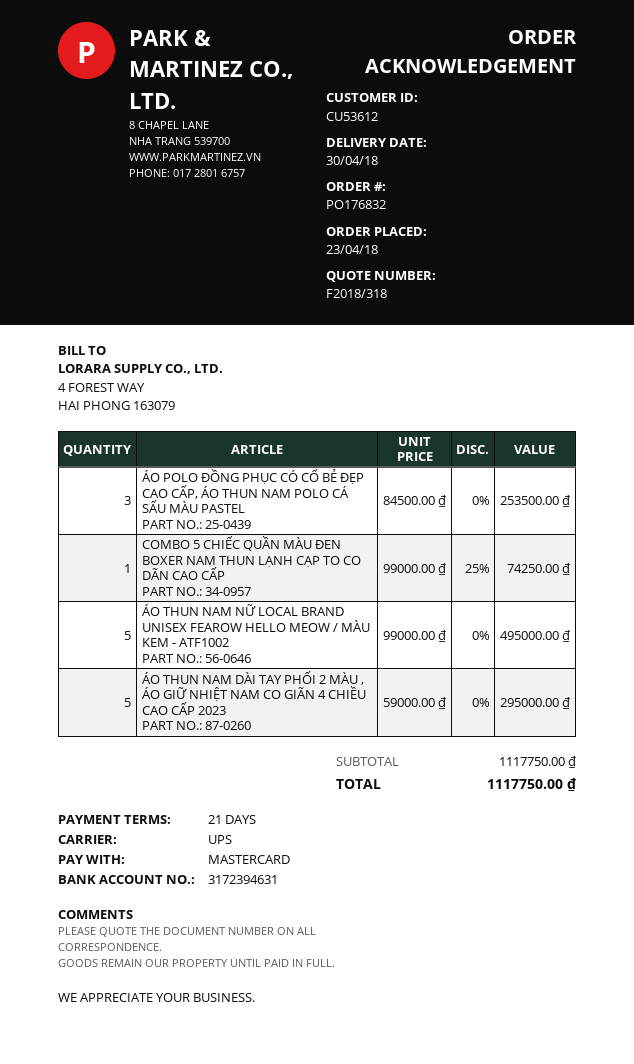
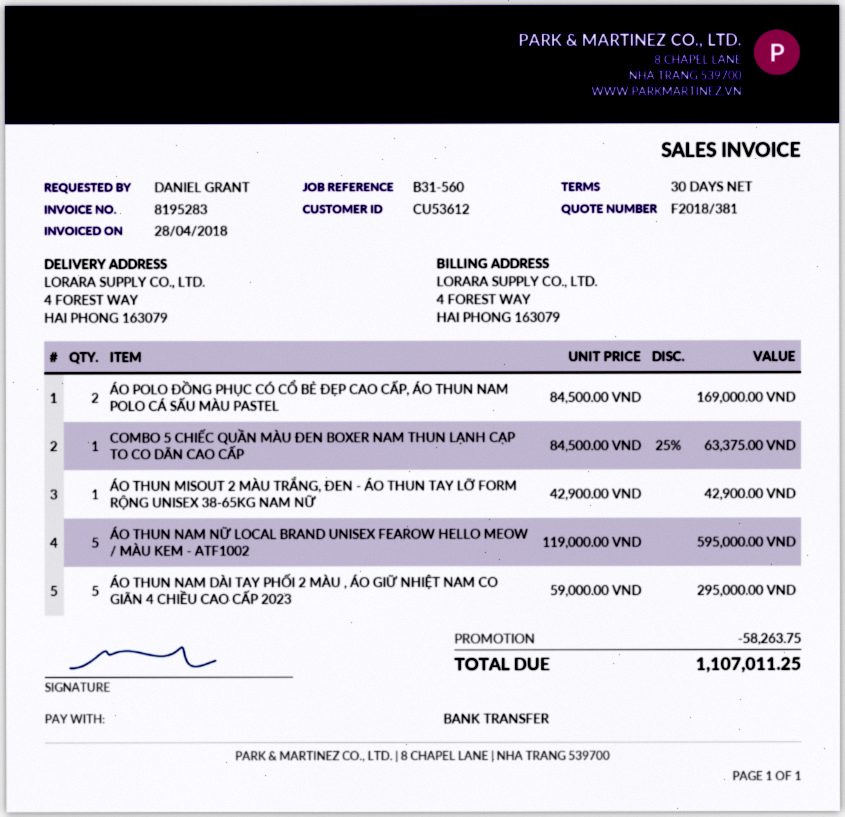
quote number: F2018/318 -> F2018/381
payment terms: 21 days -> 30 days
payment method: Mastercard -> bank transfer
ÁO POLO ĐỒNG PHỤC CÓ CỔ BẺ ĐẸP CAO CẤP, ÁO THUN NAM POLO CÁ SẤU MÀU PASTEL: 3 x 84500.00 = 253500.00 -> 2 x 84500.00 = 169000.00
COMBO 5 CHIẾC QUẦN MÀU ĐEN BOXER NAM THUN LẠNH CẠP TO CO DÃN CAO CẤP: 1 x 99000.00 - 25% = 74250.00 -> 1 x 84500.00 - 25% = 63375.00
ÁO THUN NAM NỮ LOCAL BRAND UNISEX FEAROW HELLO MEOW / MÀU KEM - ATF1002: 5 x 99000.00 = 495000.00 -> 5 x 119000.00 = 595000.00
ÁO THUN MISOUT 2 MÀU TRẮNG, ĐEN - ÁO THUN TAY LỠ FORM RỘNG UNISEX 38-65KG NAM NỮ: none -> 1 x 42900.00 = 42900.00
discount: none -> 58263.75
total: 1117750.00 -> 1107011.25

